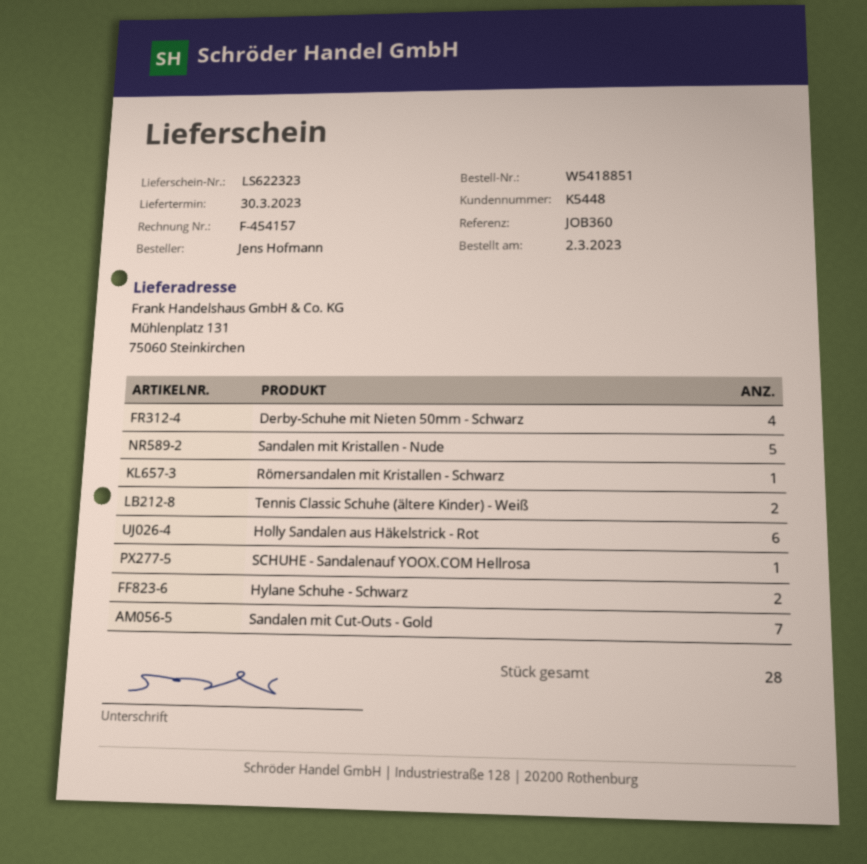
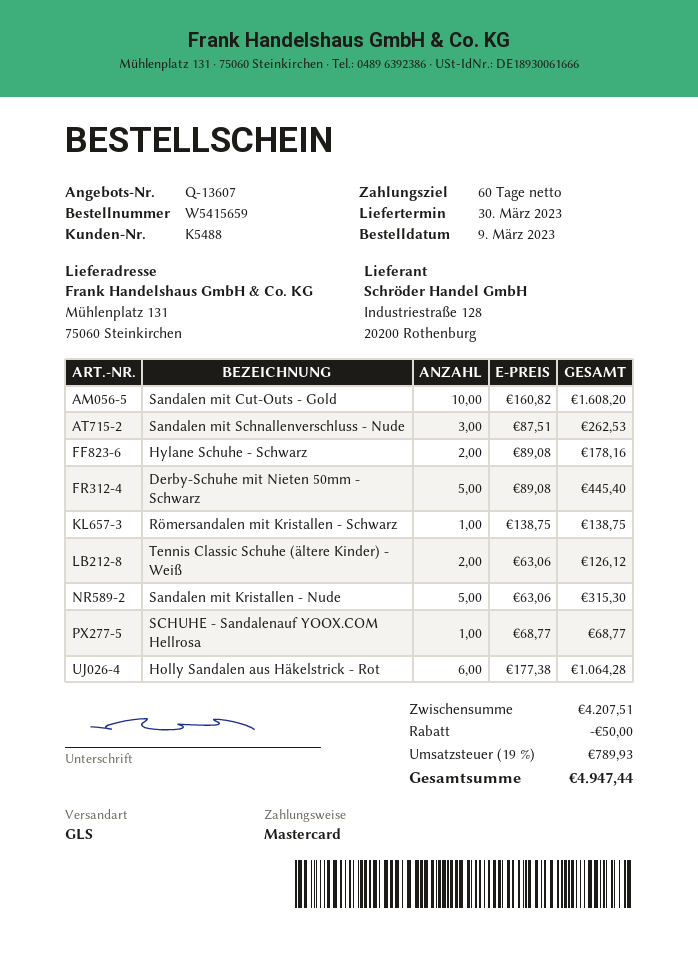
order number: W5418851 -> W5415659
order date: 2023-03-02 -> 2023-03-09
customer number: K5448 -> K5488
Derby-Schuhe mit Nieten 50mm - Schwarz: 4 -> 5
Sandalen mit Cut-Outs - Gold: 7 -> 10
Sandalen mit Schnallenverschluss - Nude: none -> 3

